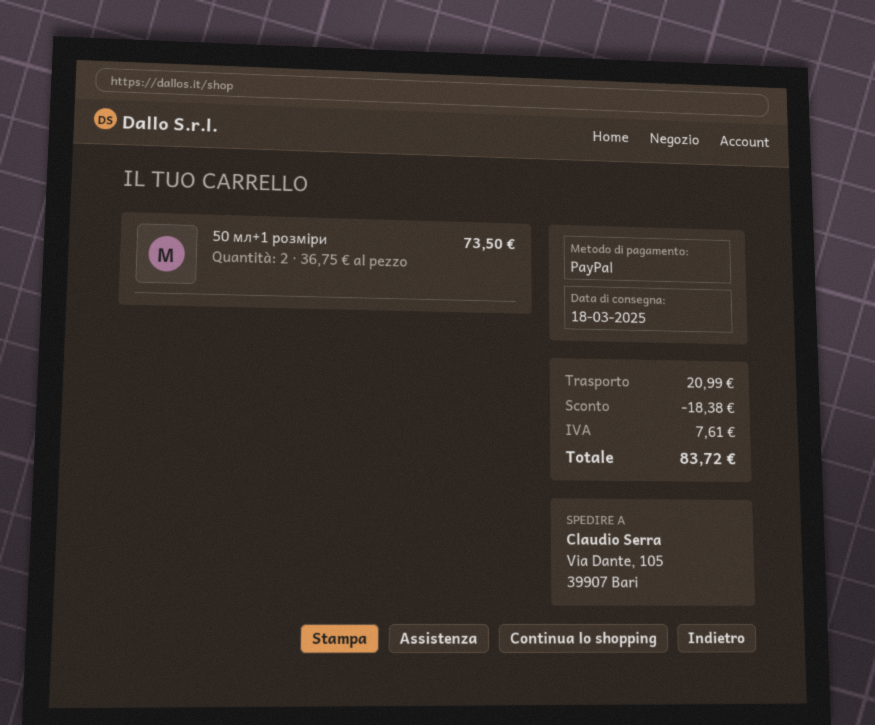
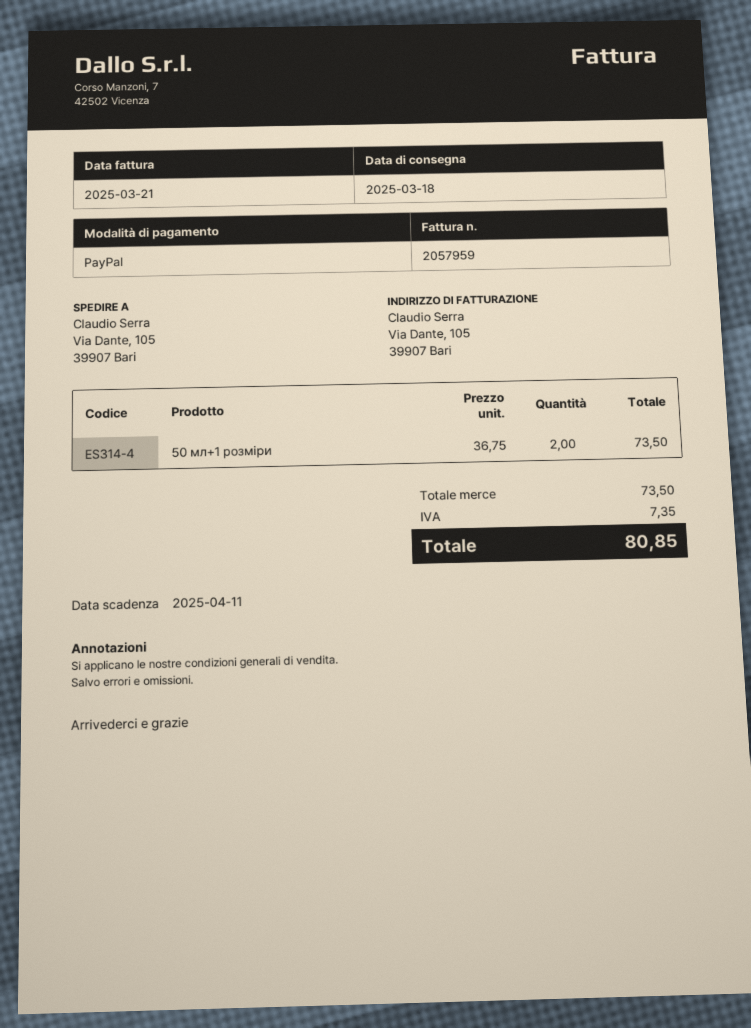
discount: 18.38 -> none
shipping: 20.99 -> none
tax: 7.61 -> 7.35
total: 83.72 -> 80.85

